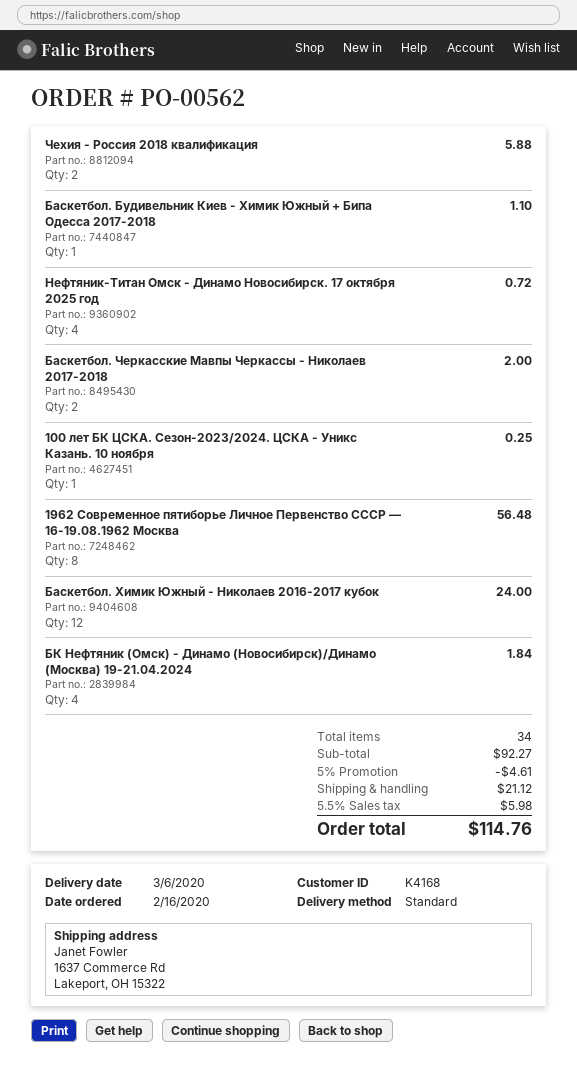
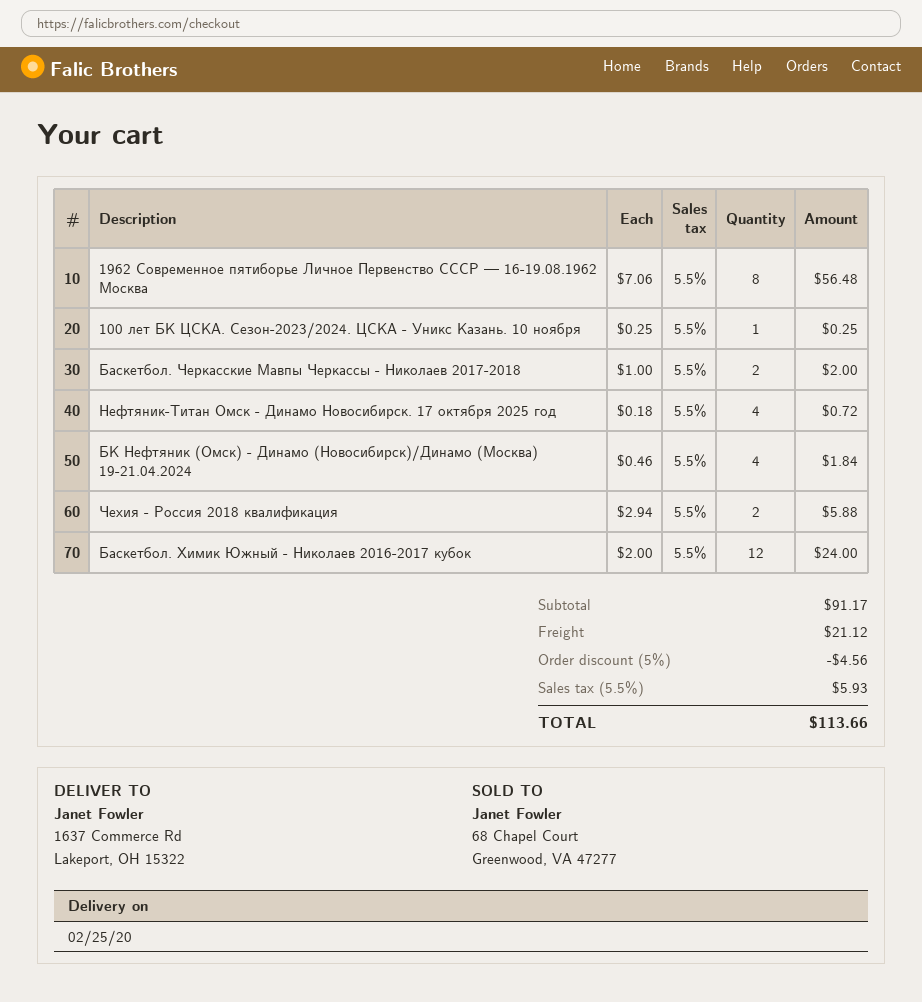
delivery date: 2020-03-06 -> 2020-02-25
Баскетбол. Будивельник Киев - Химик Южный + Бипа Одесса 2017-2018: 1 for 1.10 -> none
subtotal: 92.27 -> 91.17
discount: 5% = 4.61 -> 5% = 4.56
tax: 5.5% = 5.98 -> 5.5% = 5.93
total: 114.76 -> 113.66

